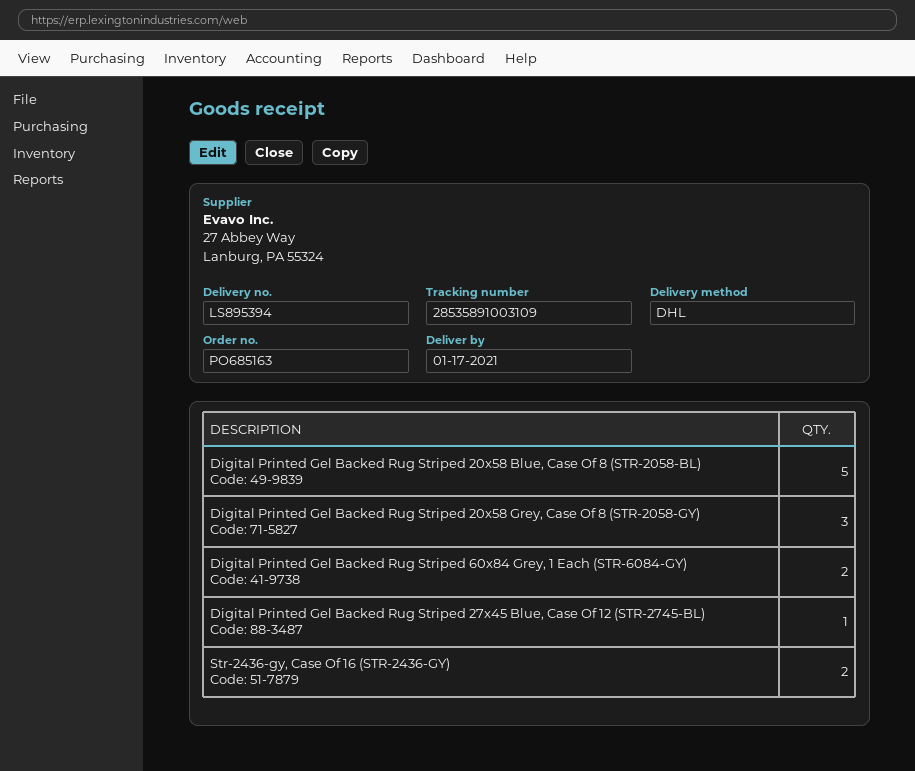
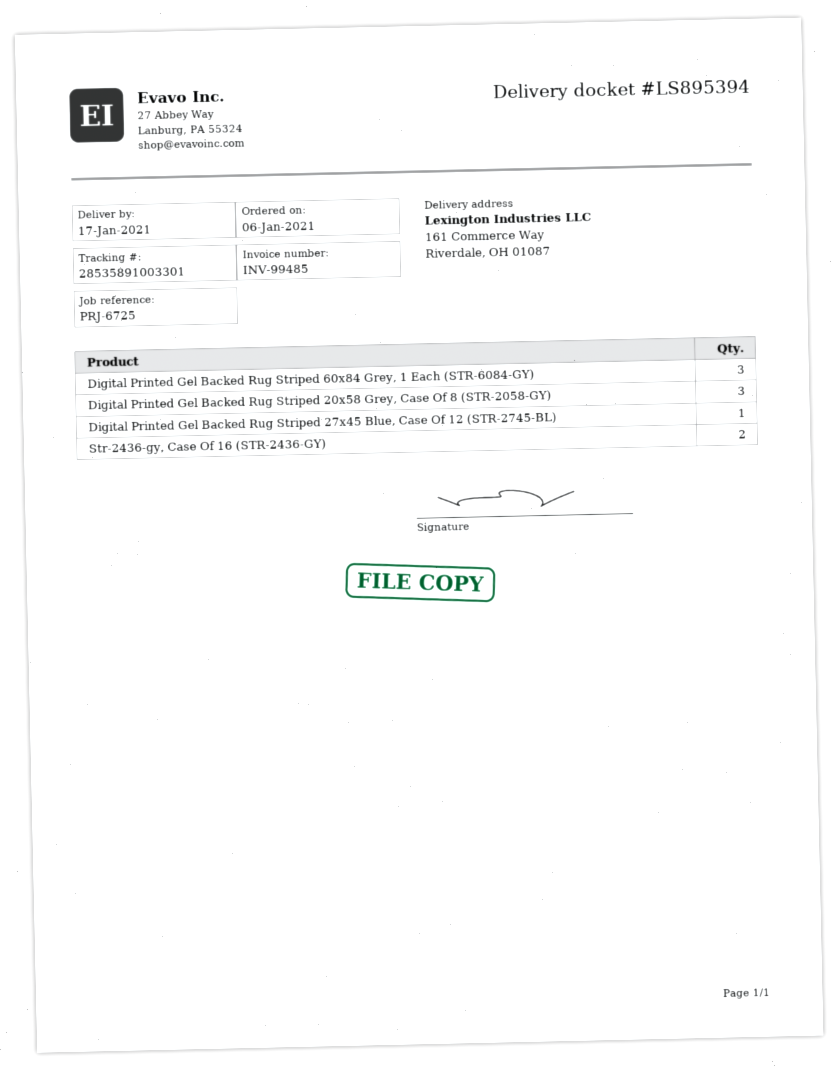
tracking number: 28535891003109 -> 28535891003301
Digital Printed Gel Backed Rug Striped 20x58 Blue, Case Of 8 (STR-2058-BL): 5 -> none
Digital Printed Gel Backed Rug Striped 60x84 Grey, 1 Each (STR-6084-GY): 2 -> 3

